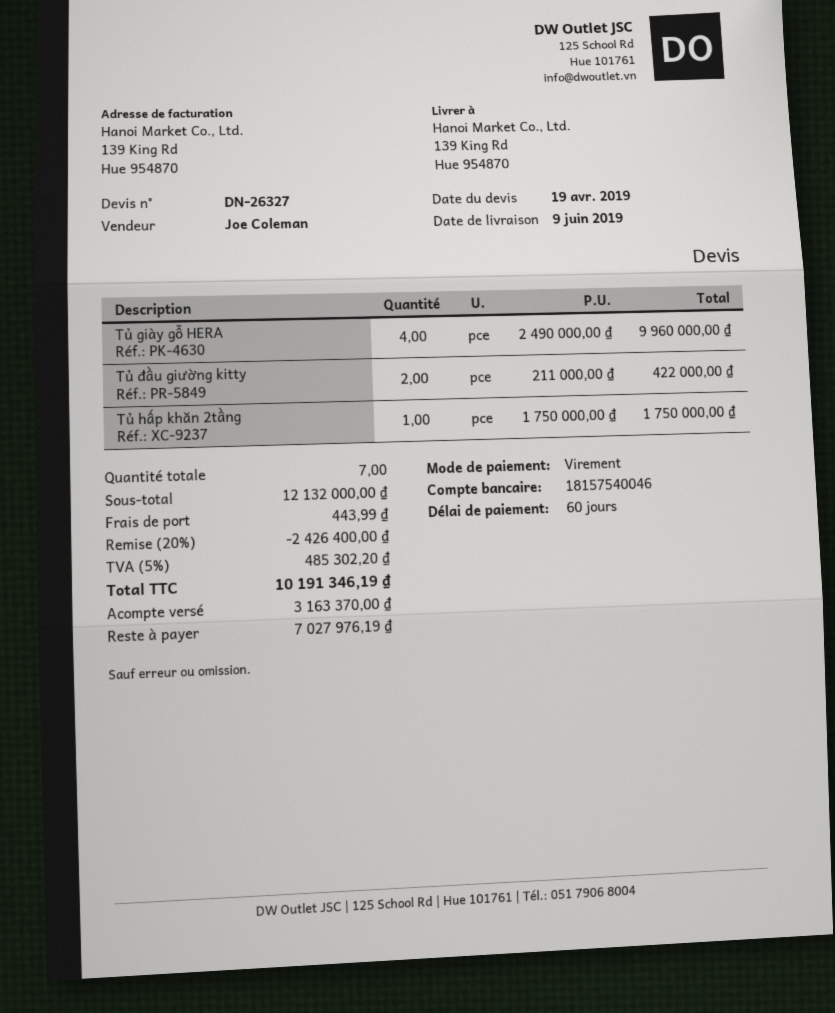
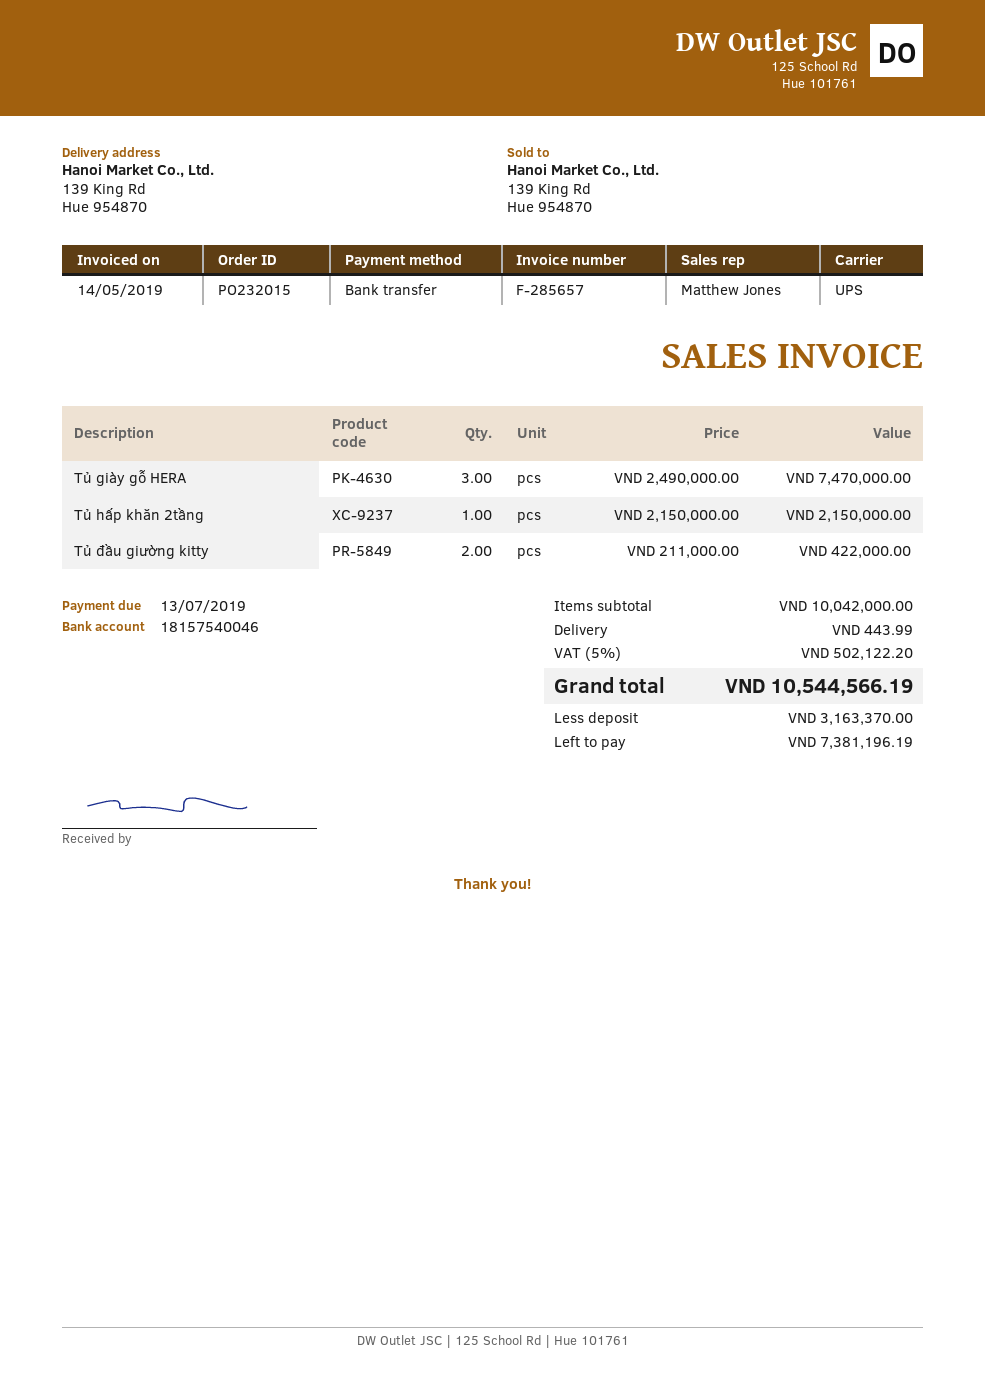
sales rep: Joe Coleman -> Matthew Jones
Tủ giày gỗ HERA: 4 x 2490000.00 = 9960000.00 -> 3 x 2490000.00 = 7470000.00
Tủ hấp khăn 2tầng: 1 x 1750000.00 = 1750000.00 -> 1 x 2150000.00 = 2150000.00
subtotal: 12132000.00 -> 10042000.00
discount: 20% = 2426400.00 -> none
tax: 5% = 485302.20 -> 5% = 502122.20
total: 10191346.19 -> 10544566.19
balance: 7027976.19 -> 7381196.19

